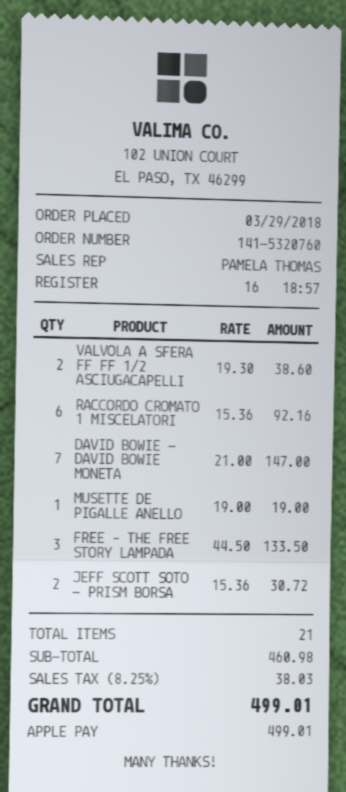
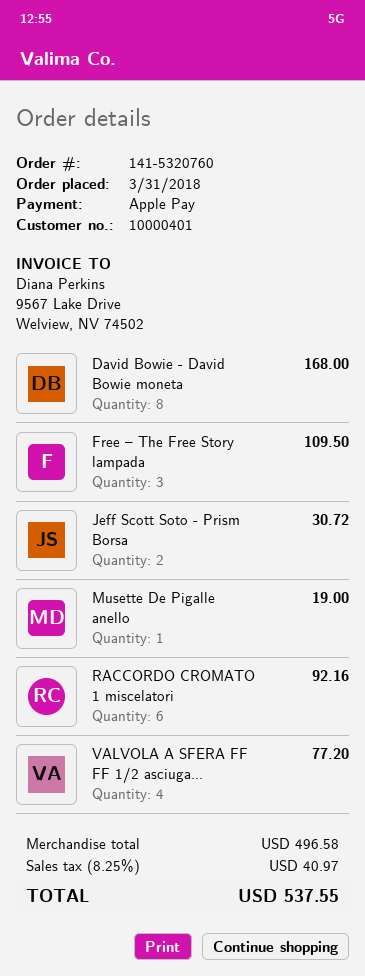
order date: 2018-03-29 -> 2018-03-31
VALVOLA A SFERA FF FF 1/2 ASCIUGACAPELLI: 2 for 38.60 -> 4 for 77.20
DAVID BOWIE - DAVID BOWIE MONETA: 7 for 147.00 -> 8 for 168.00
FREE – THE FREE STORY LAMPADA: 3 for 133.50 -> 3 for 109.50
subtotal: 460.98 -> 496.58
tax: 8.25% = 38.03 -> 8.25% = 40.97
total: 499.01 -> 537.55

